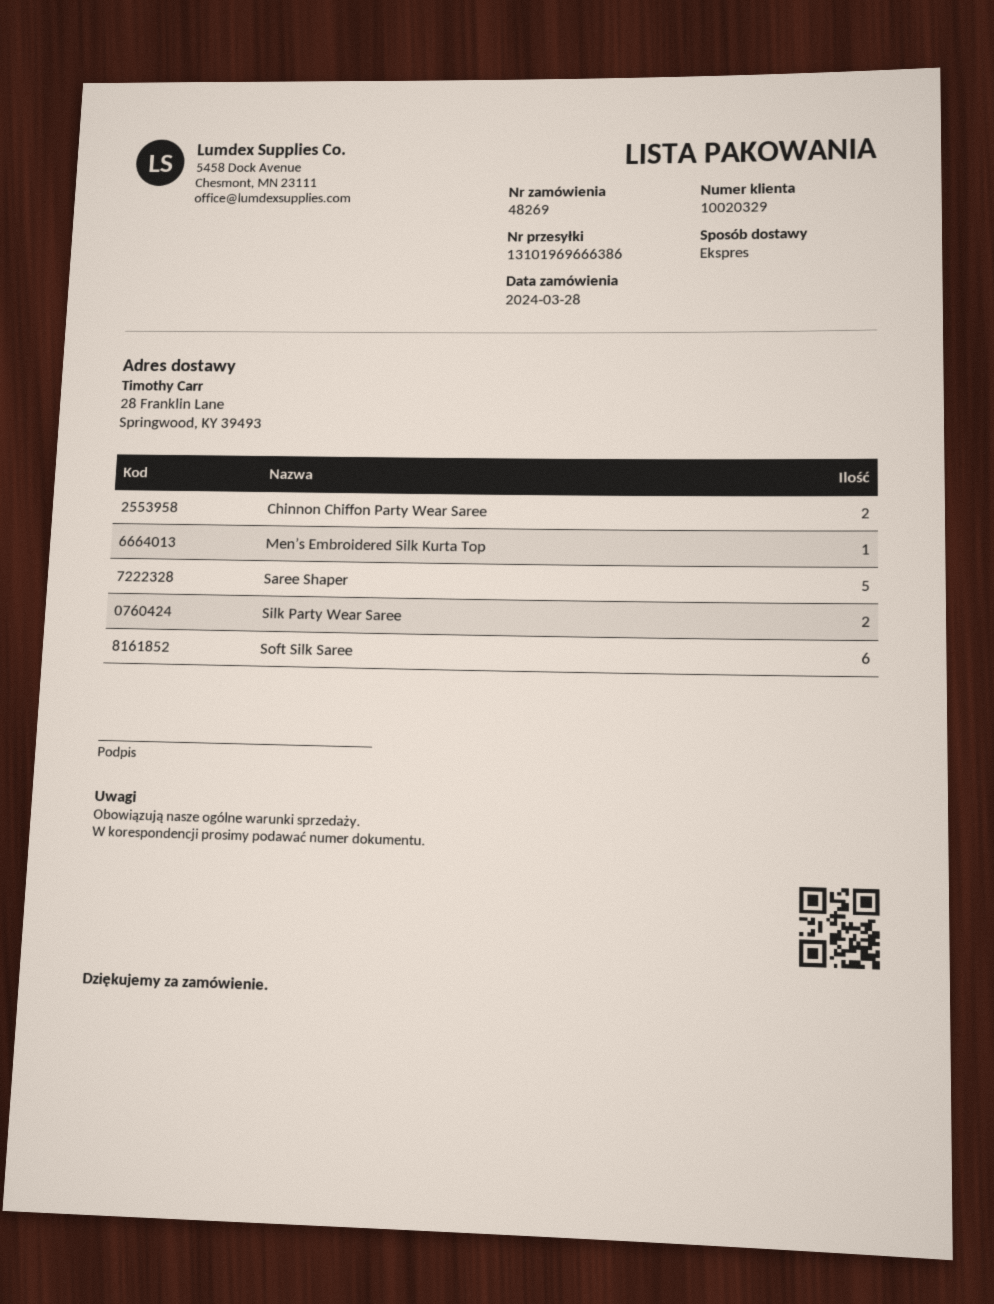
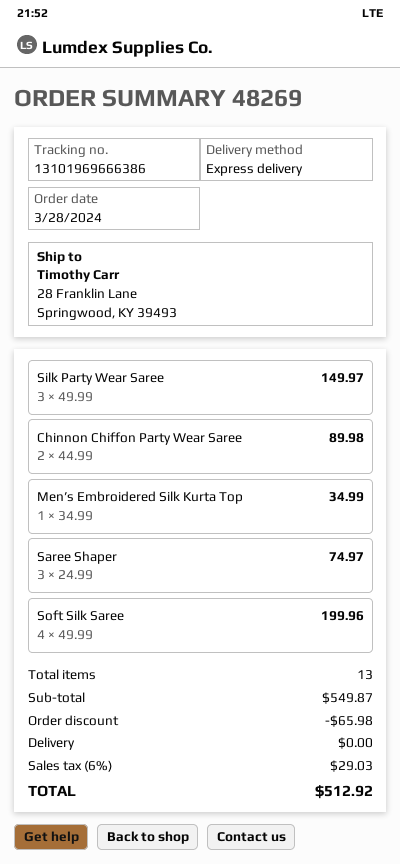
Saree Shaper: 5 -> 3
Silk Party Wear Saree: 2 -> 3
Soft Silk Saree: 6 -> 4

